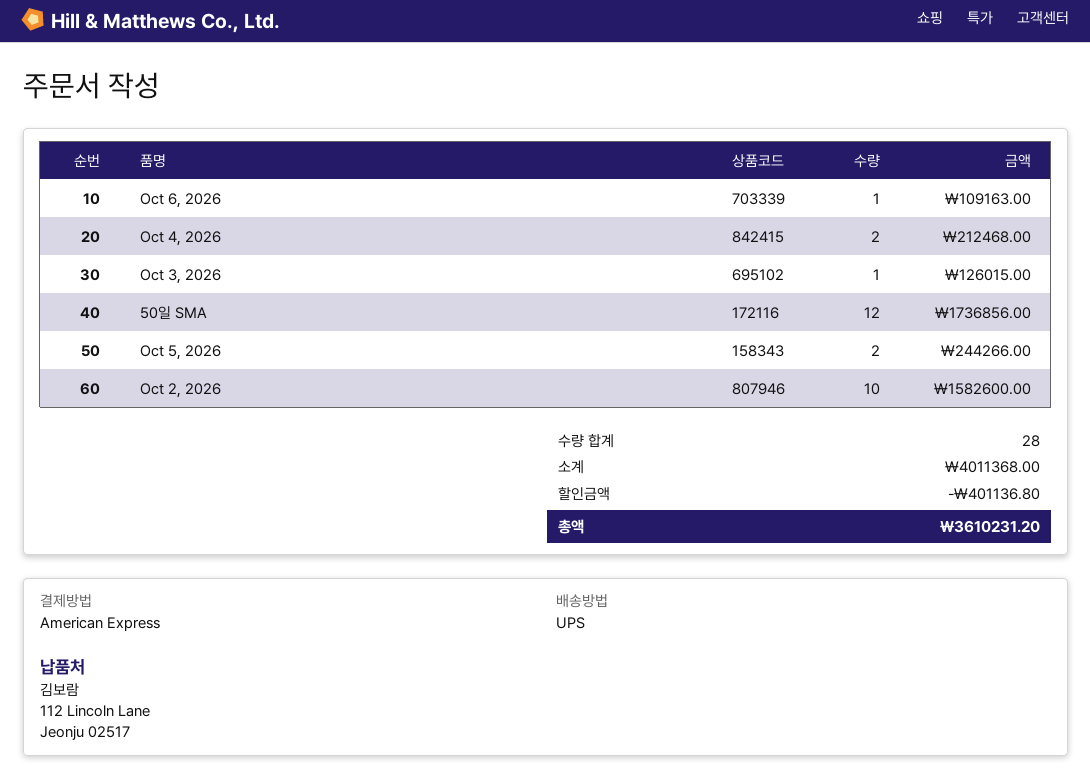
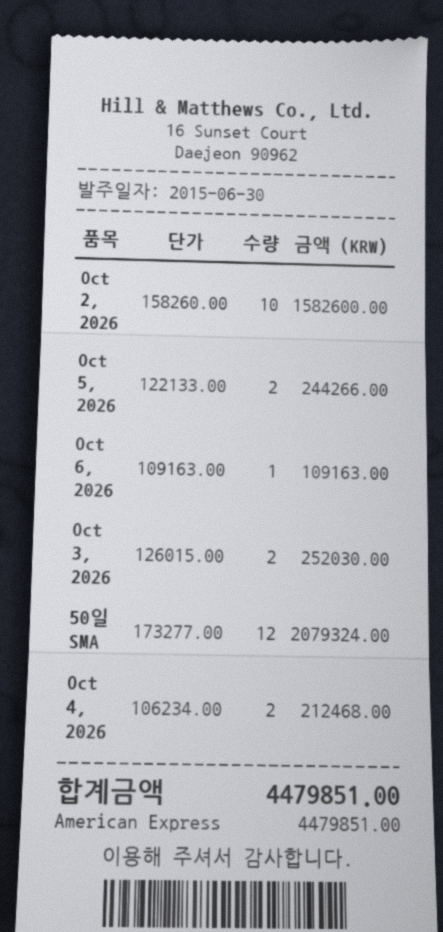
Oct 3, 2026: 1 for 126015.00 -> 2 for 252030.00
50일 SMA: 12 for 1736856.00 -> 12 for 2079324.00
discount: 401136.80 -> none
total: 3610231.20 -> 4479851.00

